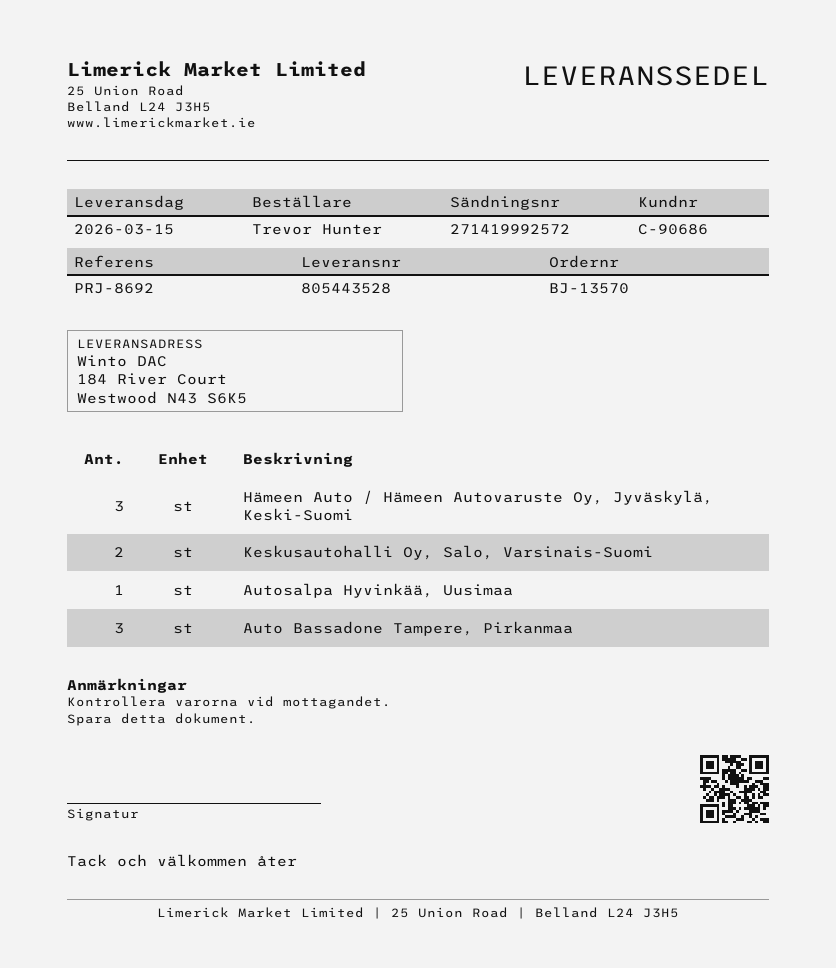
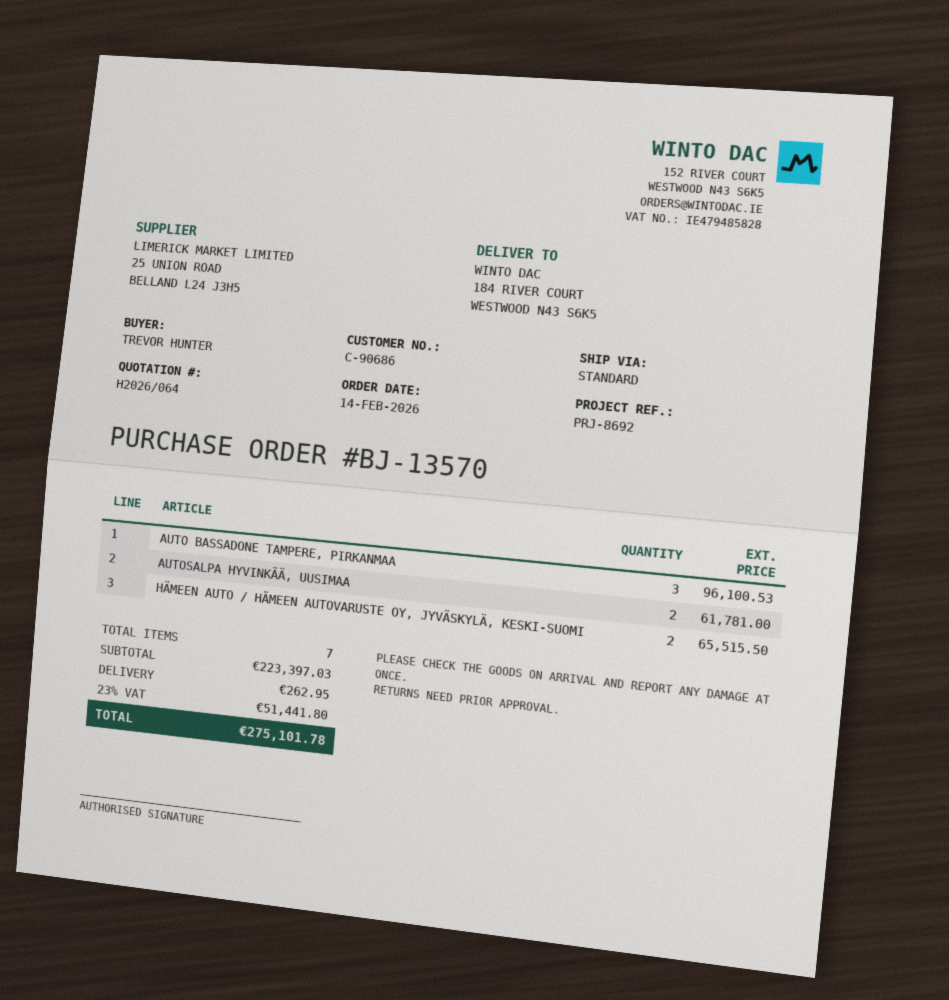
Hämeen Auto / Hämeen Autovaruste Oy, Jyväskylä, Keski-Suomi: 3 -> 2
Keskusautohalli Oy, Salo, Varsinais-Suomi: 2 -> none
Autosalpa Hyvinkää, Uusimaa: 1 -> 2

